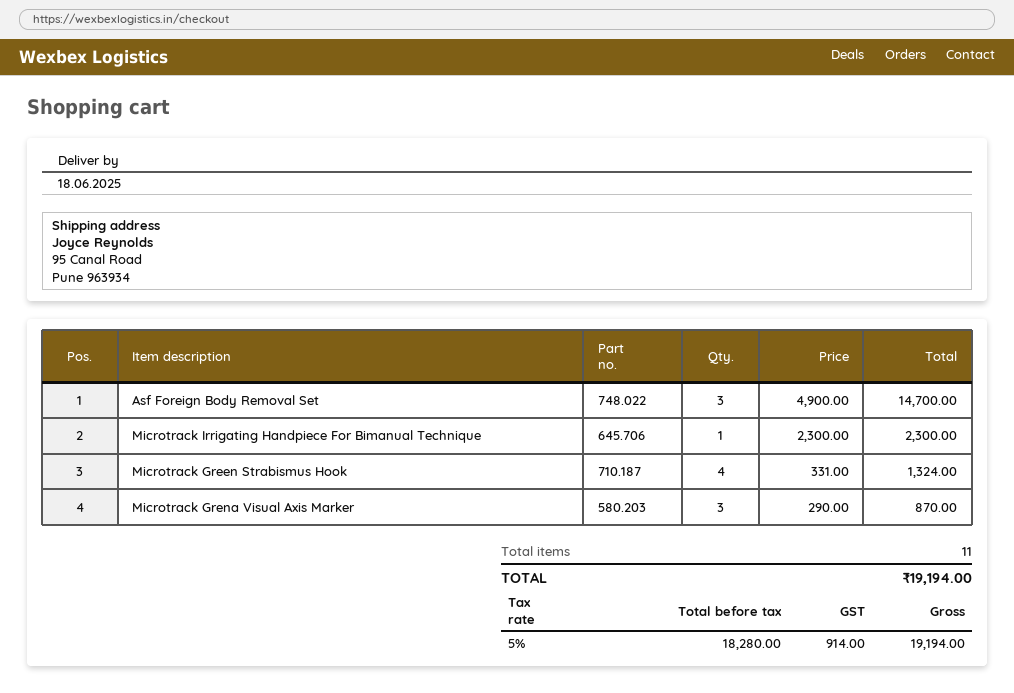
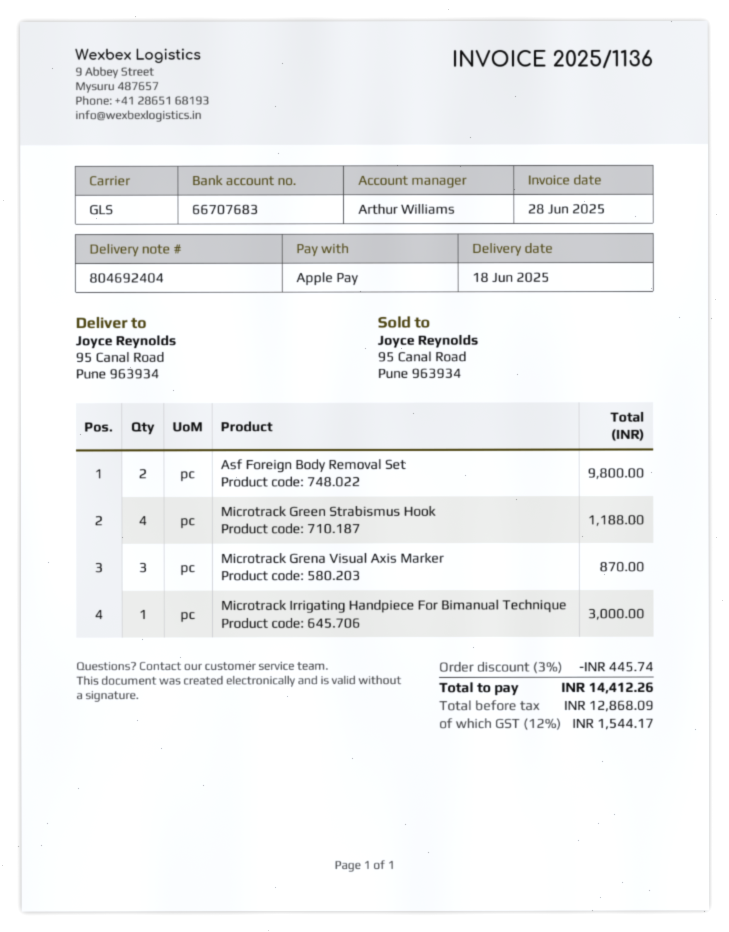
Asf Foreign Body Removal Set: 3 for 14700.00 -> 2 for 9800.00
Microtrack Irrigating Handpiece For Bimanual Technique: 1 for 2300.00 -> 1 for 3000.00
Microtrack Green Strabismus Hook: 4 for 1324.00 -> 4 for 1188.00
discount: none -> 3% = 445.74
net: 18280.00 -> 12868.09
tax: 5% = 914.00 -> 12% = 1544.17
total: 19194.00 -> 14412.26

